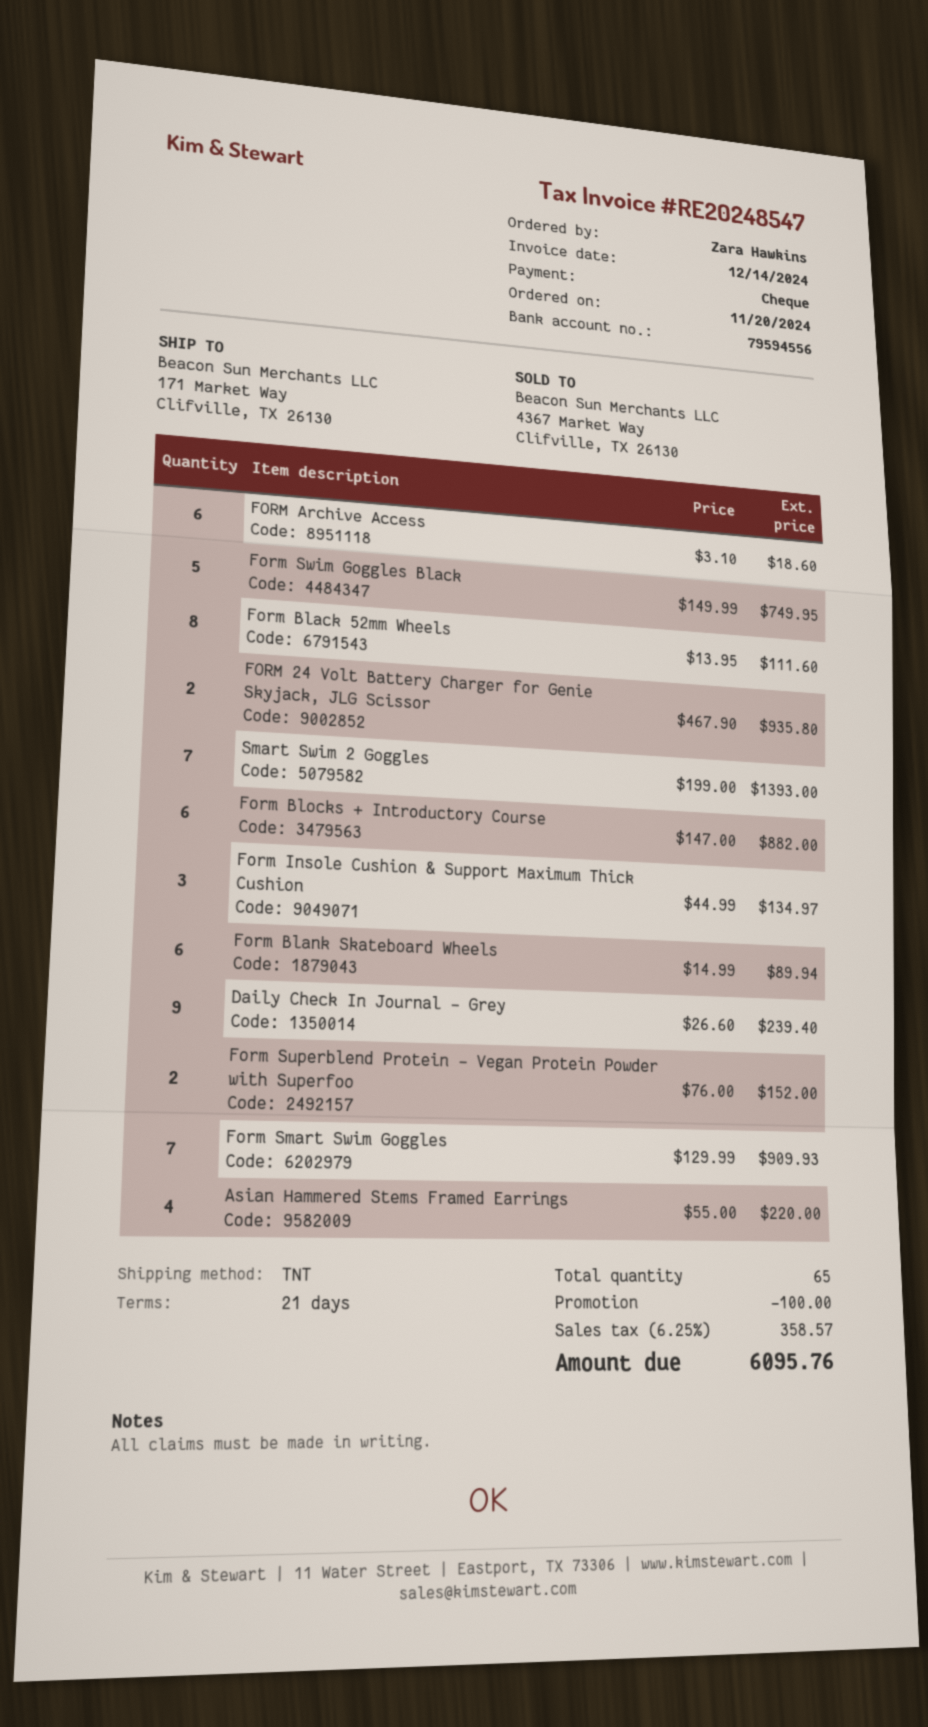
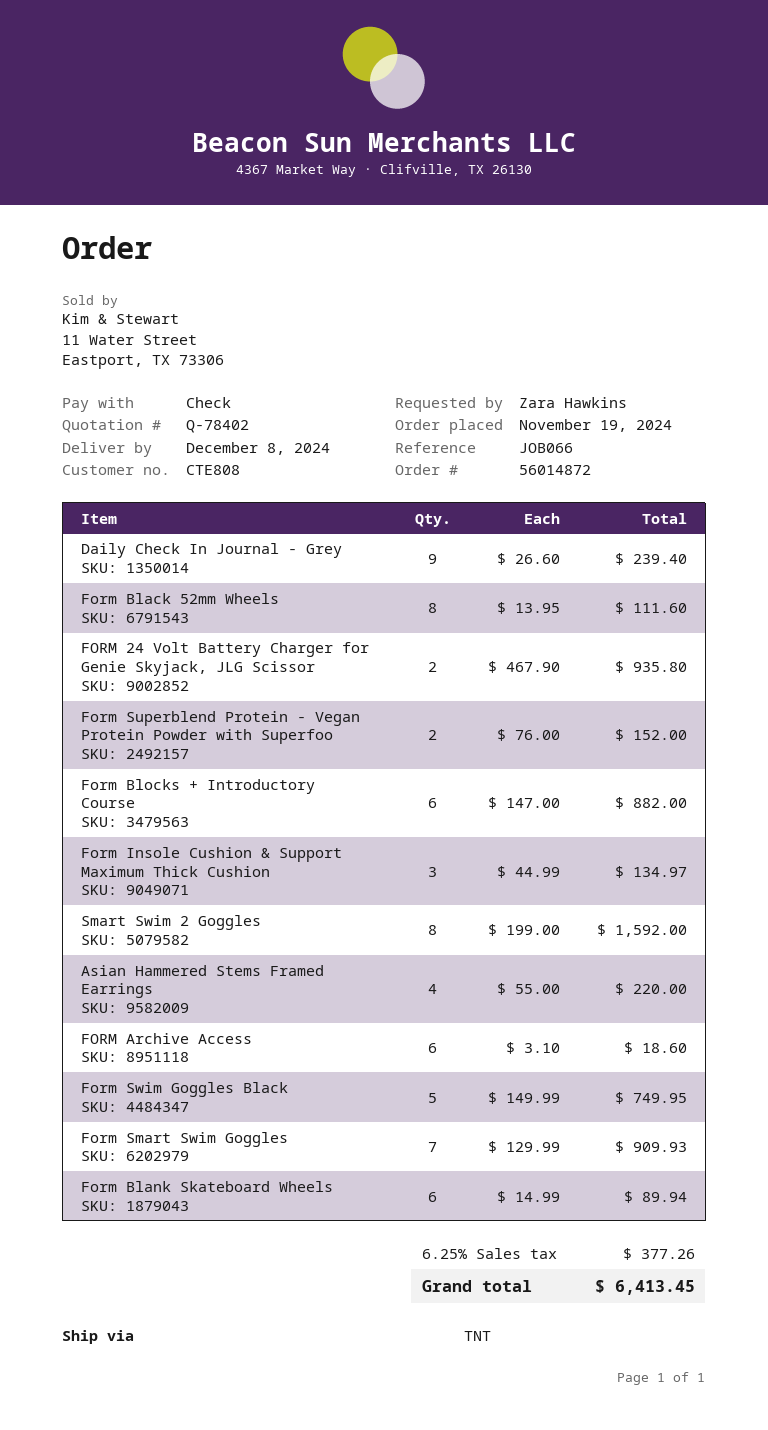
order date: 2024-11-20 -> 2024-11-19
Smart Swim 2 Goggles: 7 x 199.00 = 1393.00 -> 8 x 199.00 = 1592.00
discount: 100.00 -> none
tax: 6.25% = 358.57 -> 6.25% = 377.26
total: 6095.76 -> 6413.45

